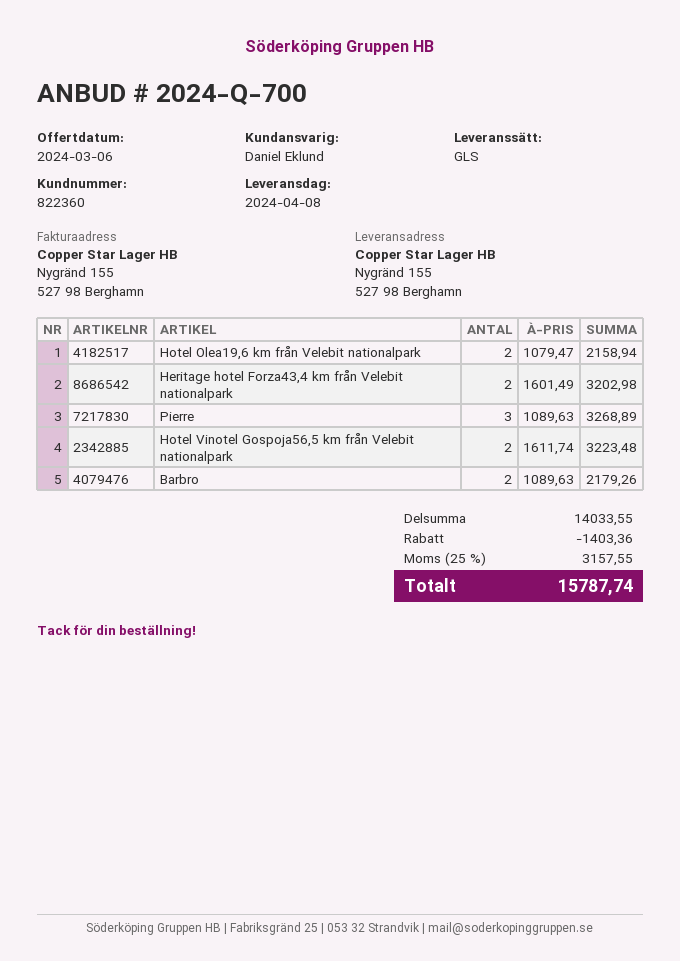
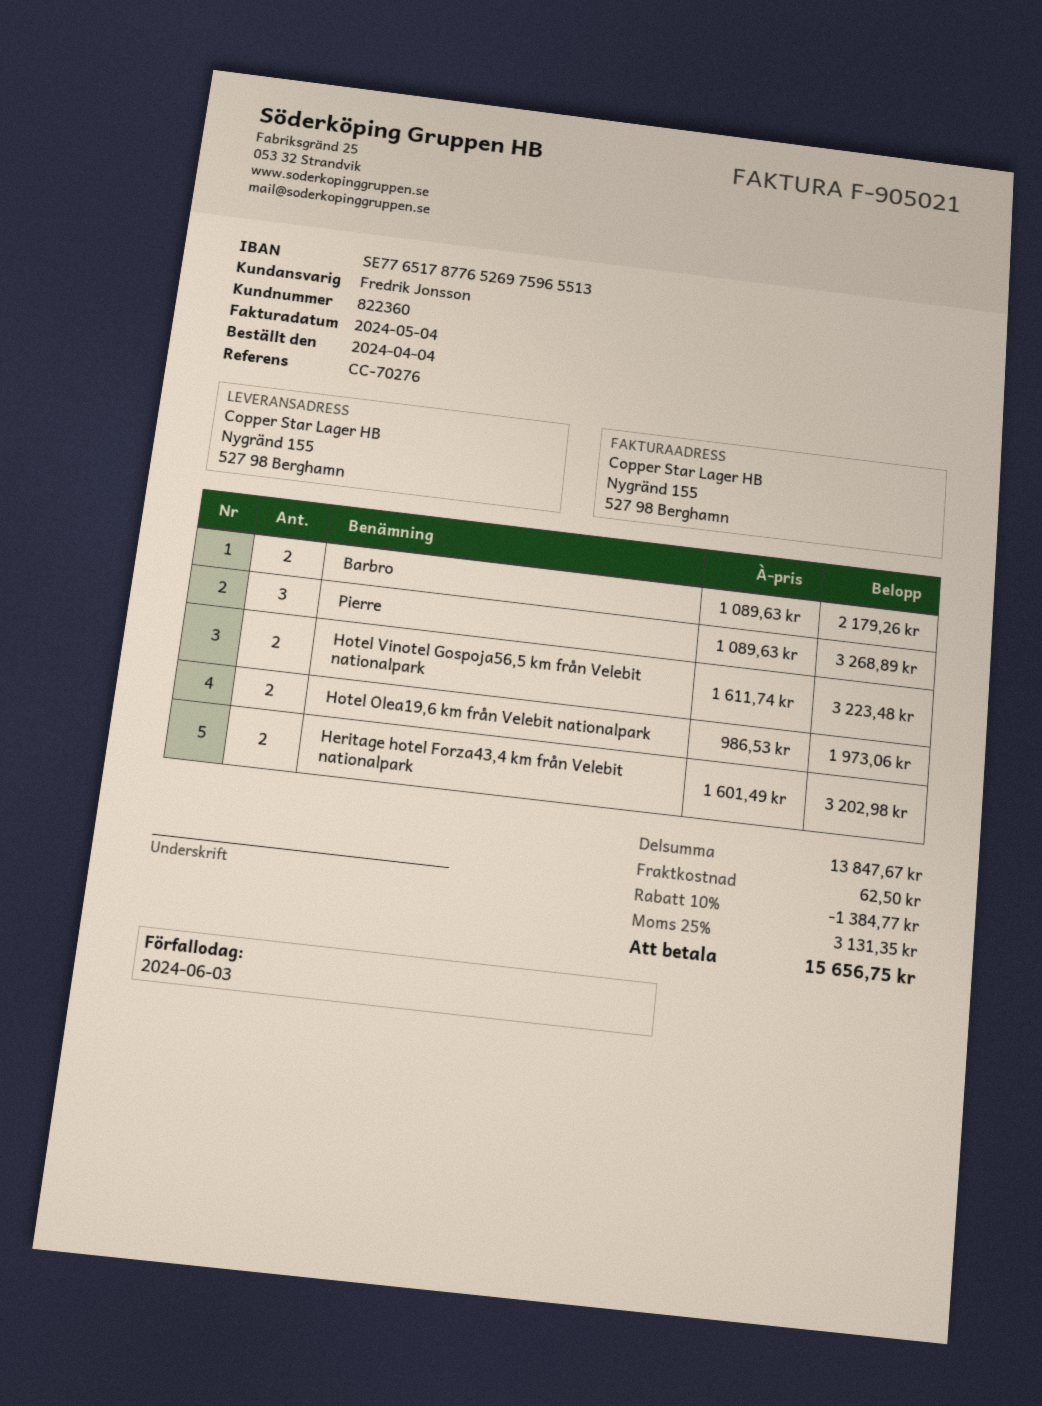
sales rep: Daniel Eklund -> Fredrik Jonsson
Hotel Olea19,6 km från Velebit nationalpark: 2 x 1079.47 = 2158.94 -> 2 x 986.53 = 1973.06
subtotal: 14033.55 -> 13847.67
discount: 1403.36 -> 1384.77
shipping: none -> 62.50
tax: 25% = 3157.55 -> 25% = 3131.35
total: 15787.74 -> 15656.75

